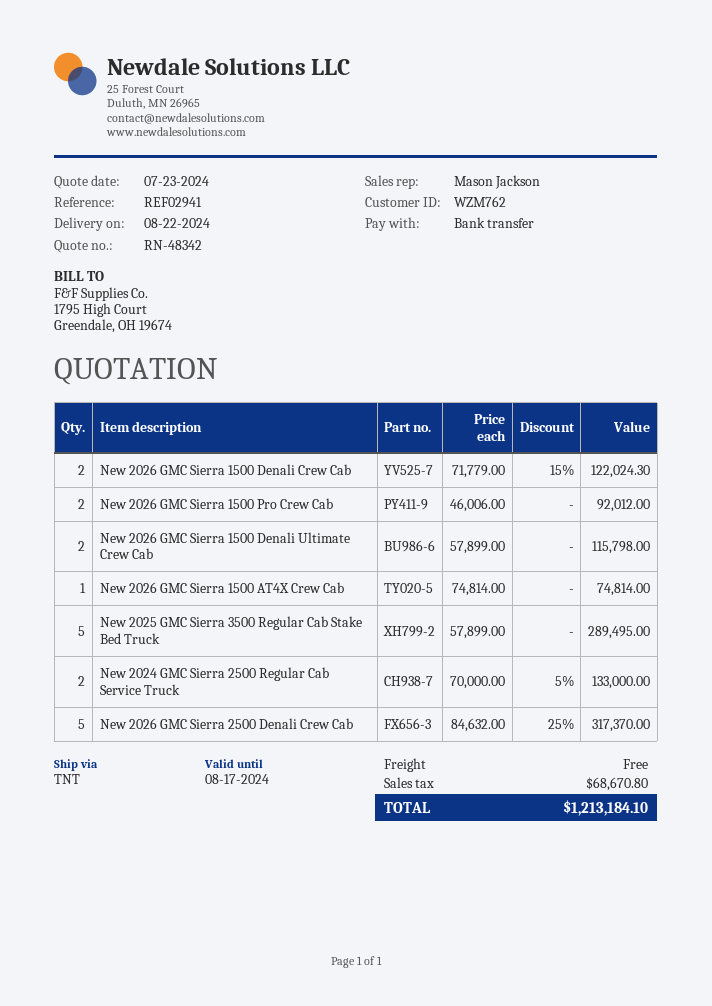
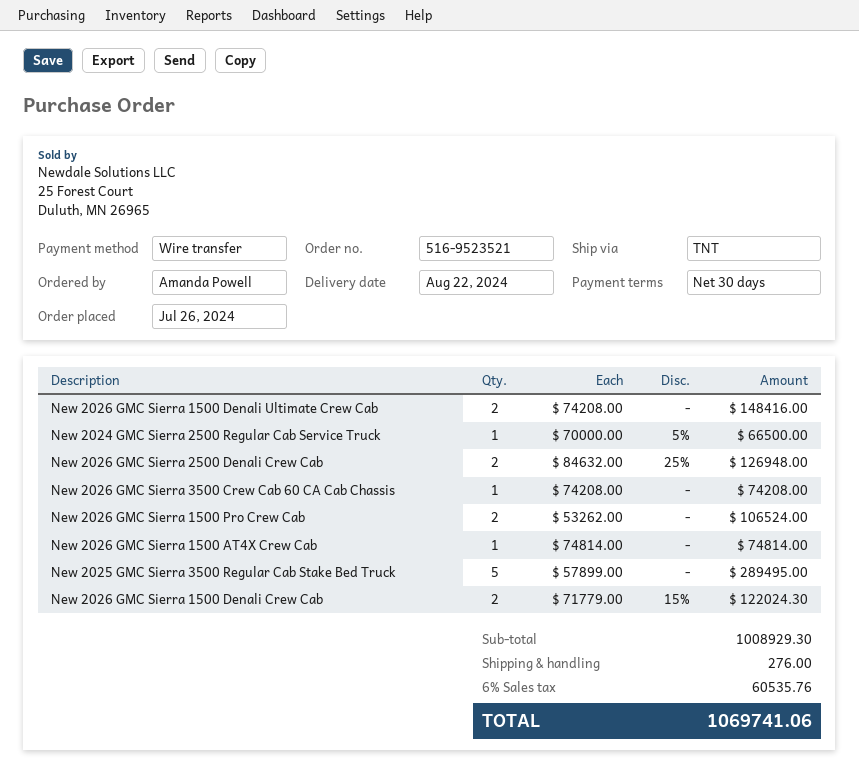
New 2026 GMC Sierra 1500 Pro Crew Cab: 2 x 46006.00 = 92012.00 -> 2 x 53262.00 = 106524.00
New 2026 GMC Sierra 1500 Denali Ultimate Crew Cab: 2 x 57899.00 = 115798.00 -> 2 x 74208.00 = 148416.00
New 2024 GMC Sierra 2500 Regular Cab Service Truck: 2 x 70000.00 - 5% = 133000.00 -> 1 x 70000.00 - 5% = 66500.00
New 2026 GMC Sierra 2500 Denali Crew Cab: 5 x 84632.00 - 25% = 317370.00 -> 2 x 84632.00 - 25% = 126948.00
New 2026 GMC Sierra 3500 Crew Cab 60 CA Cab Chassis: none -> 1 x 74208.00 = 74208.00
shipping: 0.00 -> 276.00
tax: 68670.80 -> 60535.76
total: 1213184.10 -> 1069741.06

